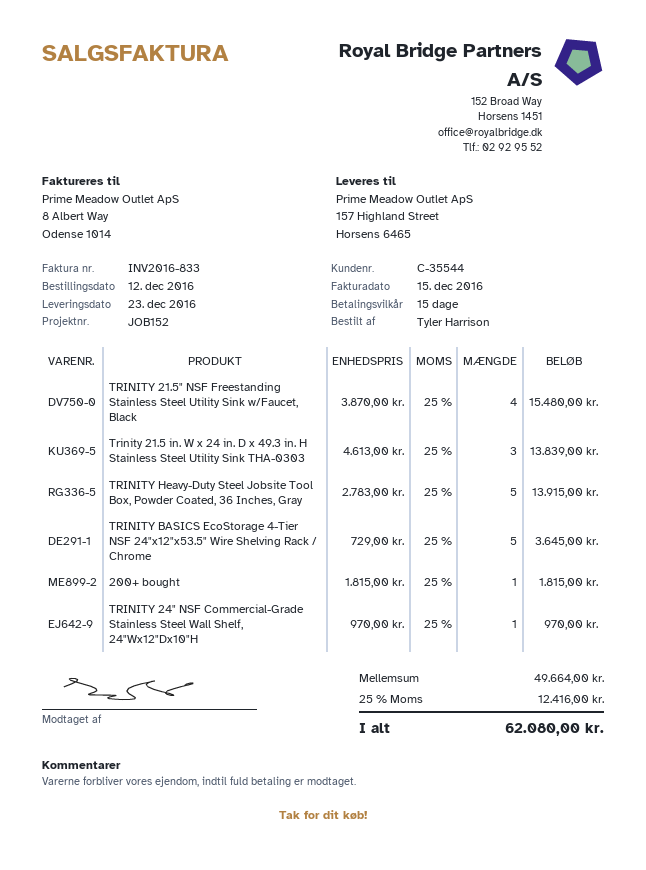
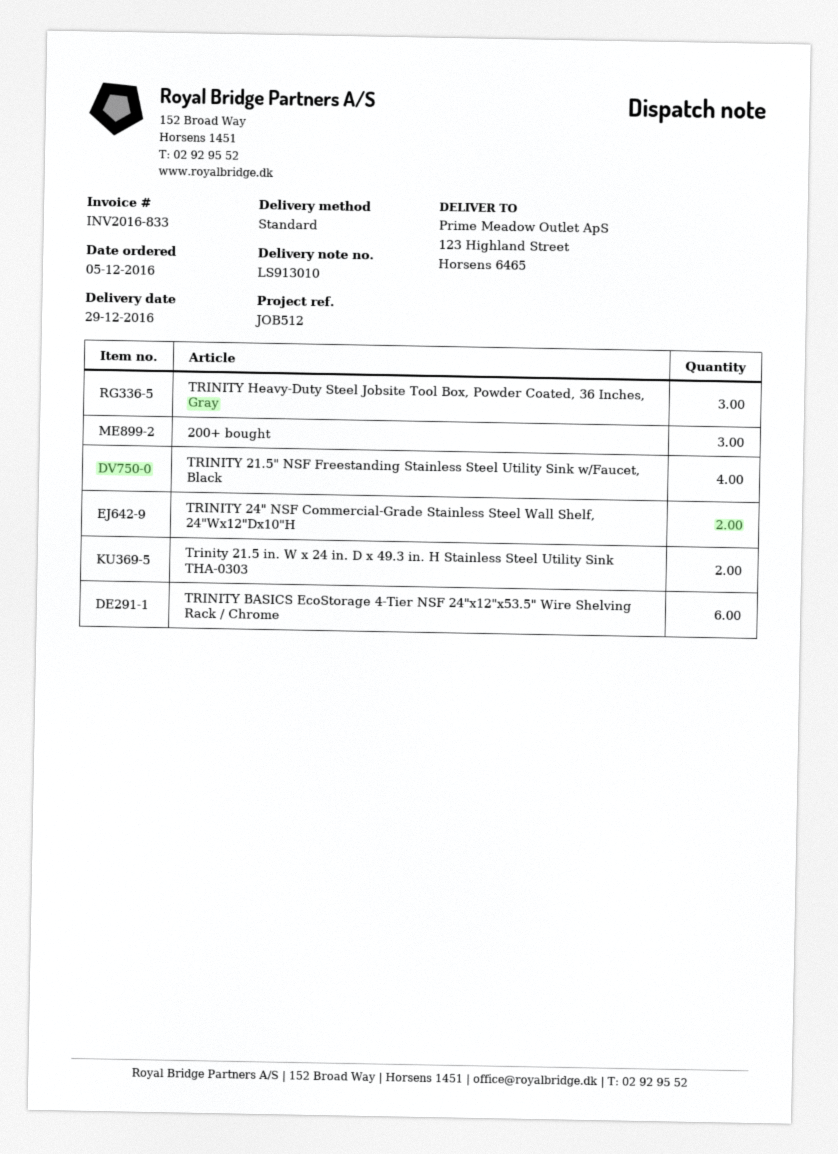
order date: 2016-12-12 -> 2016-12-05
delivery date: 2016-12-23 -> 2016-12-29
reference: JOB152 -> JOB512
ship to: 157 Highland Street, Horsens 6465 -> 123 Highland Street, Horsens 6465
Trinity 21.5 in. W x 24 in. D x 49.3 in. H Stainless Steel Utility Sink THA-0303: 3 -> 2
TRINITY Heavy-Duty Steel Jobsite Tool Box, Powder Coated, 36 Inches, Gray: 5 -> 3
TRINITY BASICS EcoStorage 4-Tier NSF 24"x12"x53.5" Wire Shelving Rack / Chrome: 5 -> 6
200+ bought: 1 -> 3
TRINITY 24" NSF Commercial-Grade Stainless Steel Wall Shelf, 24"Wx12"Dx10"H: 1 -> 2

